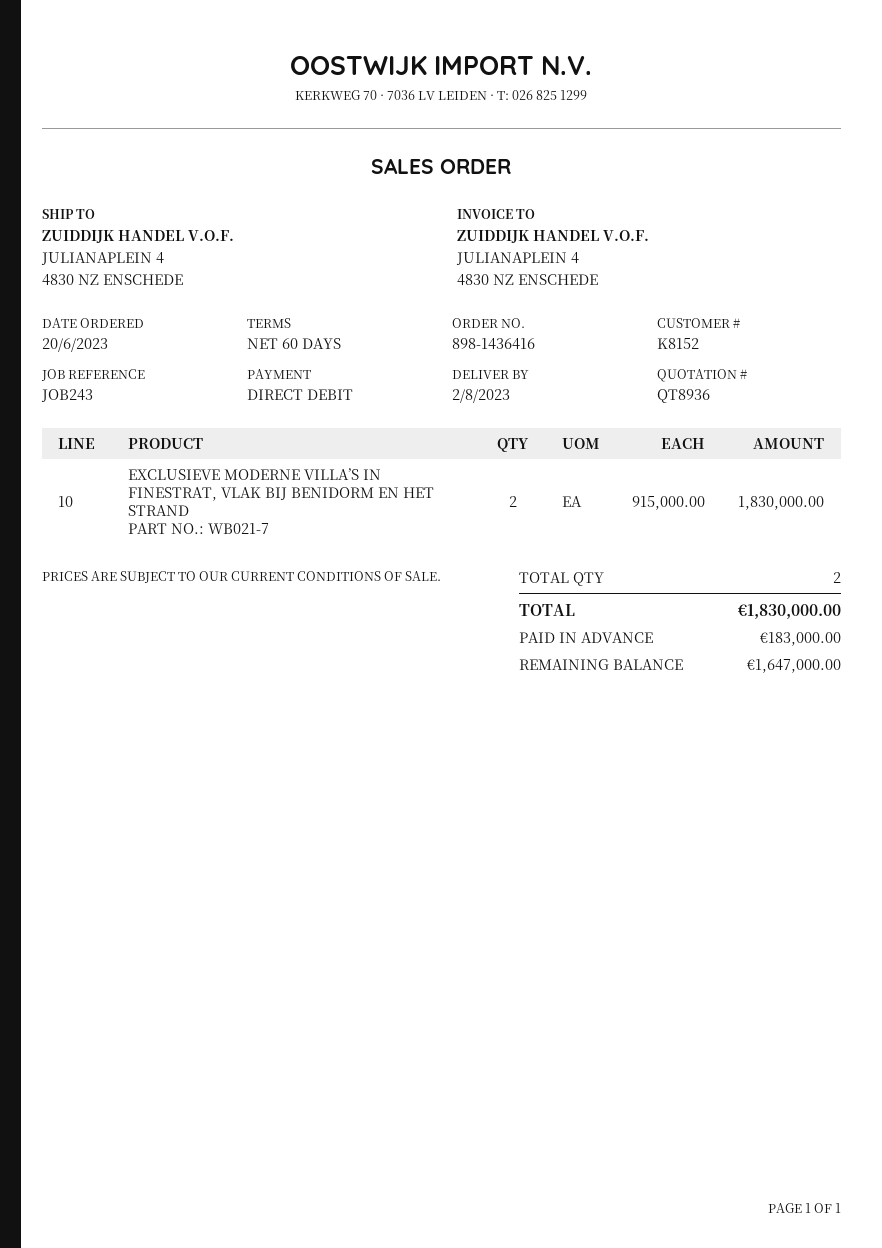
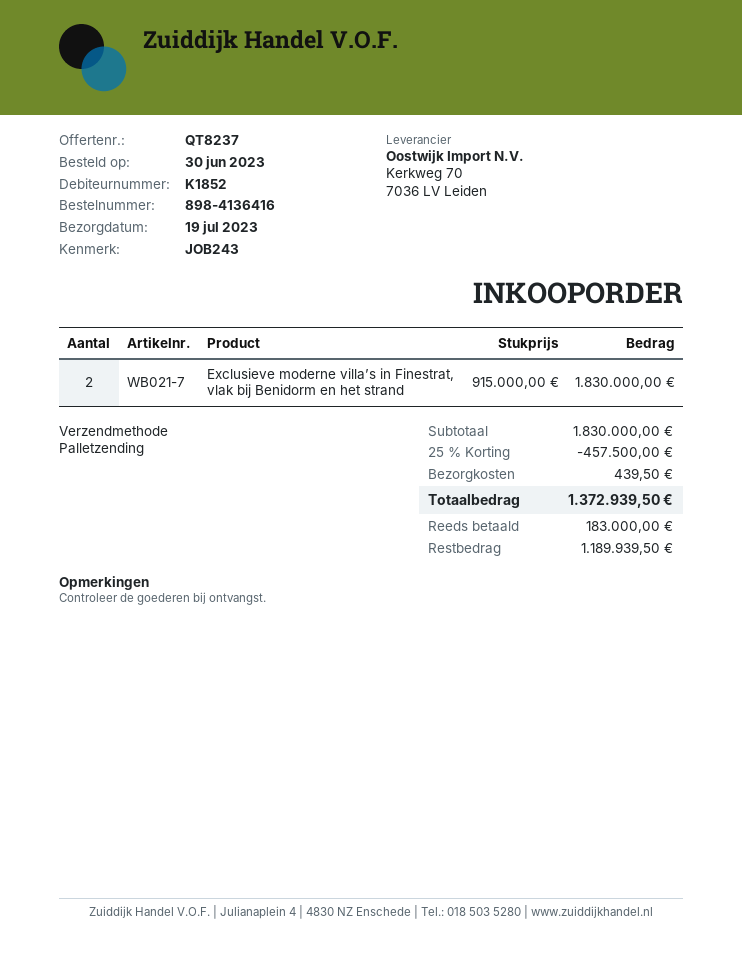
quote number: QT8936 -> QT8237
order number: 898-1436416 -> 898-4136416
order date: 2023-06-20 -> 2023-06-30
delivery date: 2023-08-02 -> 2023-07-19
customer number: K8152 -> K1852
discount: none -> 25% = 457500.00
shipping: none -> 439.50
total: 1830000.00 -> 1372939.50
balance: 1647000.00 -> 1189939.50

